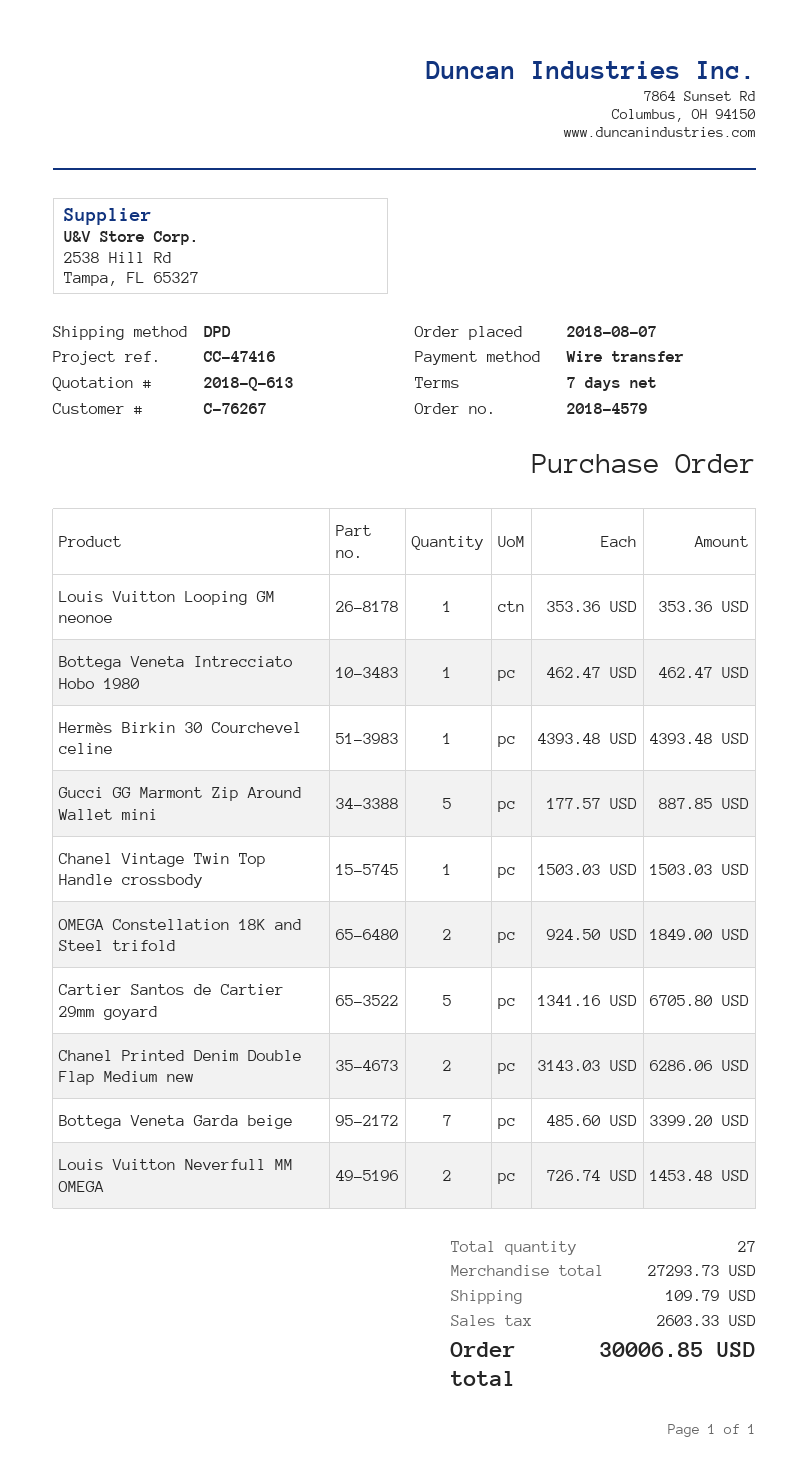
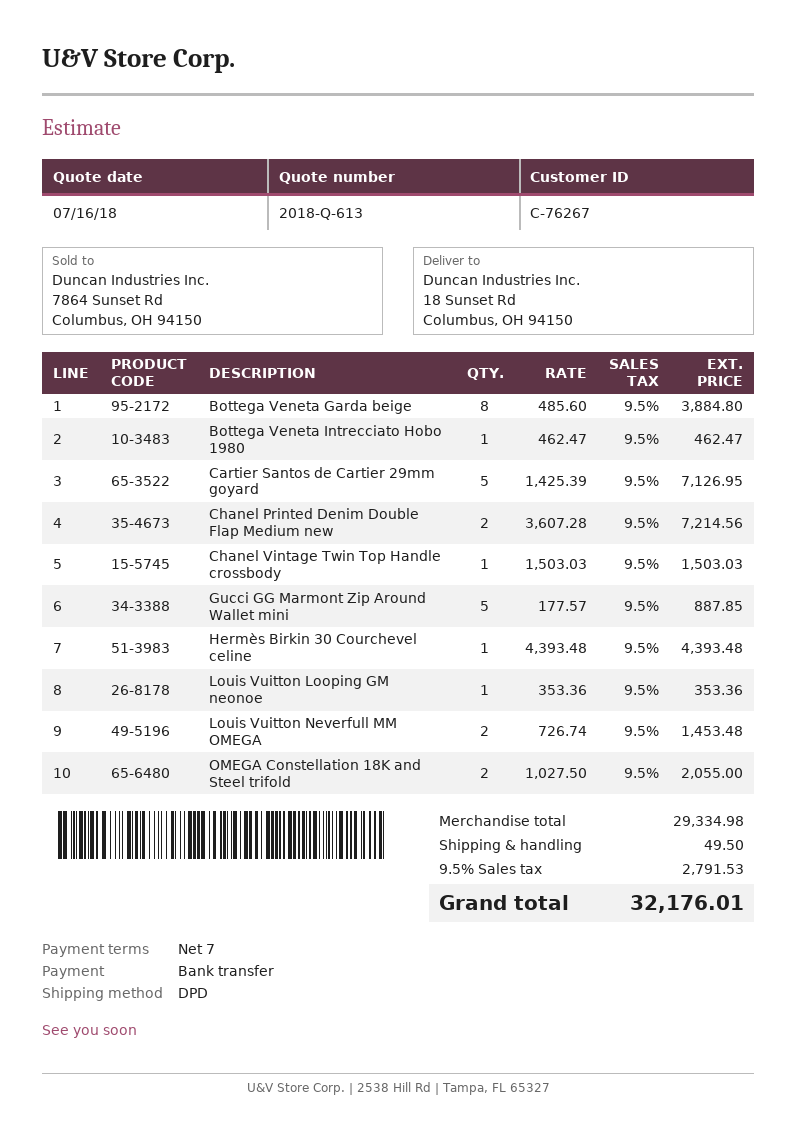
OMEGA Constellation 18K and Steel trifold: 2 x 924.50 = 1849.00 -> 2 x 1027.50 = 2055.00
Cartier Santos de Cartier 29mm goyard: 5 x 1341.16 = 6705.80 -> 5 x 1425.39 = 7126.95
Chanel Printed Denim Double Flap Medium new: 2 x 3143.03 = 6286.06 -> 2 x 3607.28 = 7214.56
Bottega Veneta Garda beige: 7 x 485.60 = 3399.20 -> 8 x 485.60 = 3884.80
subtotal: 27293.73 -> 29334.98
shipping: 109.79 -> 49.50
tax: 2603.33 -> 2791.53
total: 30006.85 -> 32176.01

